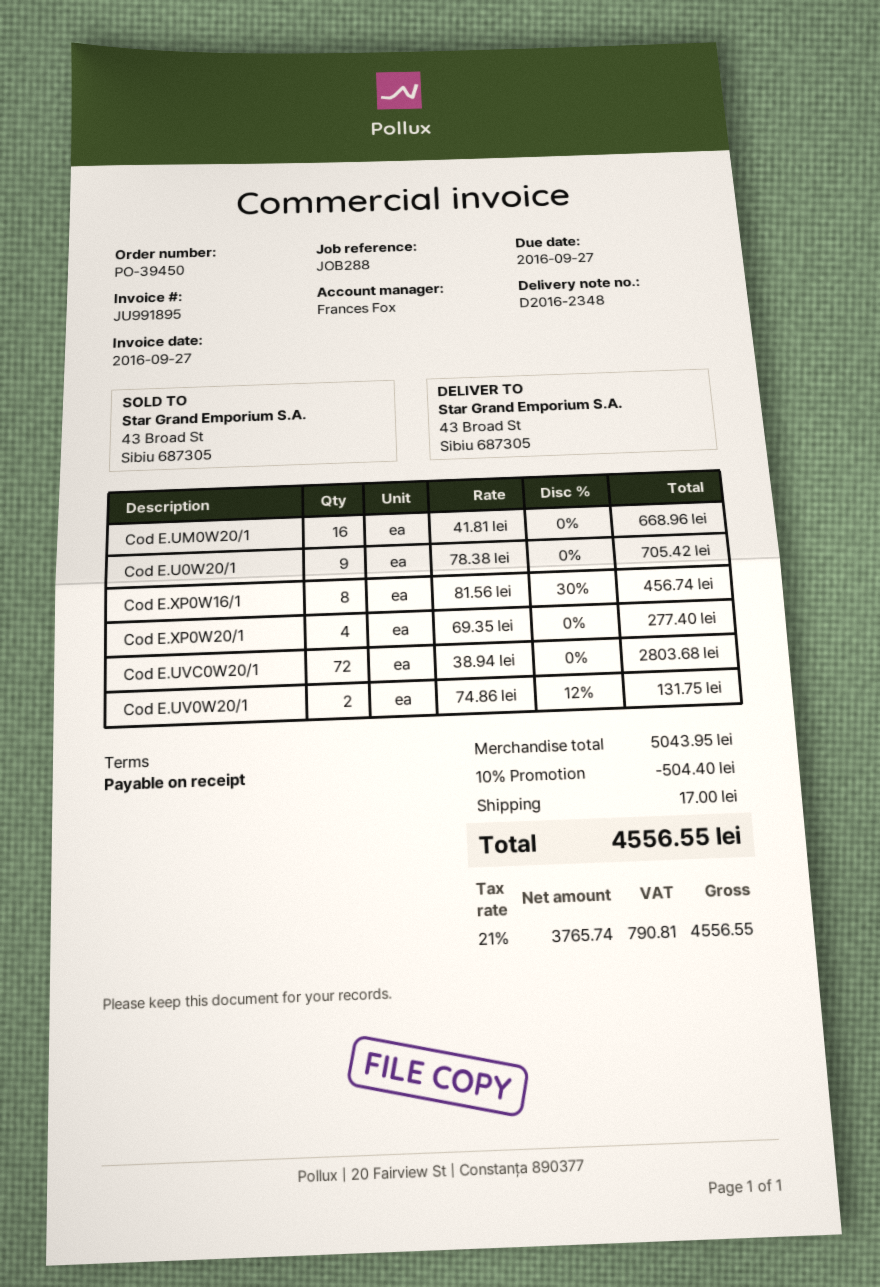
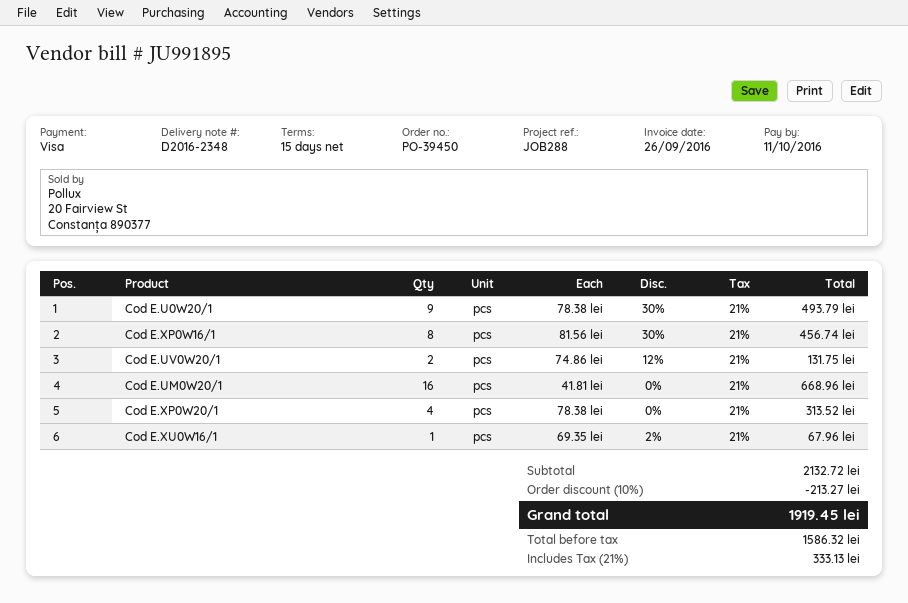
invoice date: 2016-09-27 -> 2016-09-26
payment terms: on receipt -> 15 days
due date: 2016-09-27 -> 2016-10-11
Cod E.U0W20/1: 9 x 78.38 = 705.42 -> 9 x 78.38 - 30% = 493.79
Cod E.XP0W20/1: 4 x 69.35 = 277.40 -> 4 x 78.38 = 313.52
Cod E.UVC0W20/1: 72 x 38.94 = 2803.68 -> none
Cod E.XU0W16/1: none -> 1 x 69.35 - 2% = 67.96
subtotal: 5043.95 -> 2132.72
discount: 10% = 504.40 -> 10% = 213.27
shipping: 17.00 -> none
net: 3765.74 -> 1586.32
tax: 21% = 790.81 -> 21% = 333.13
total: 4556.55 -> 1919.45

